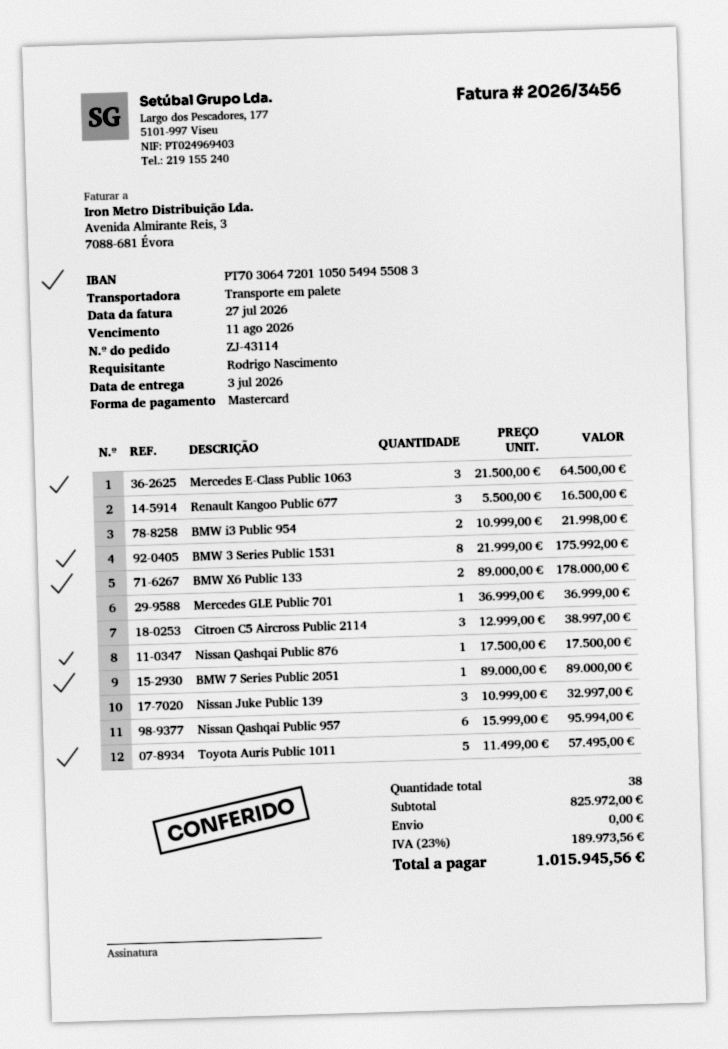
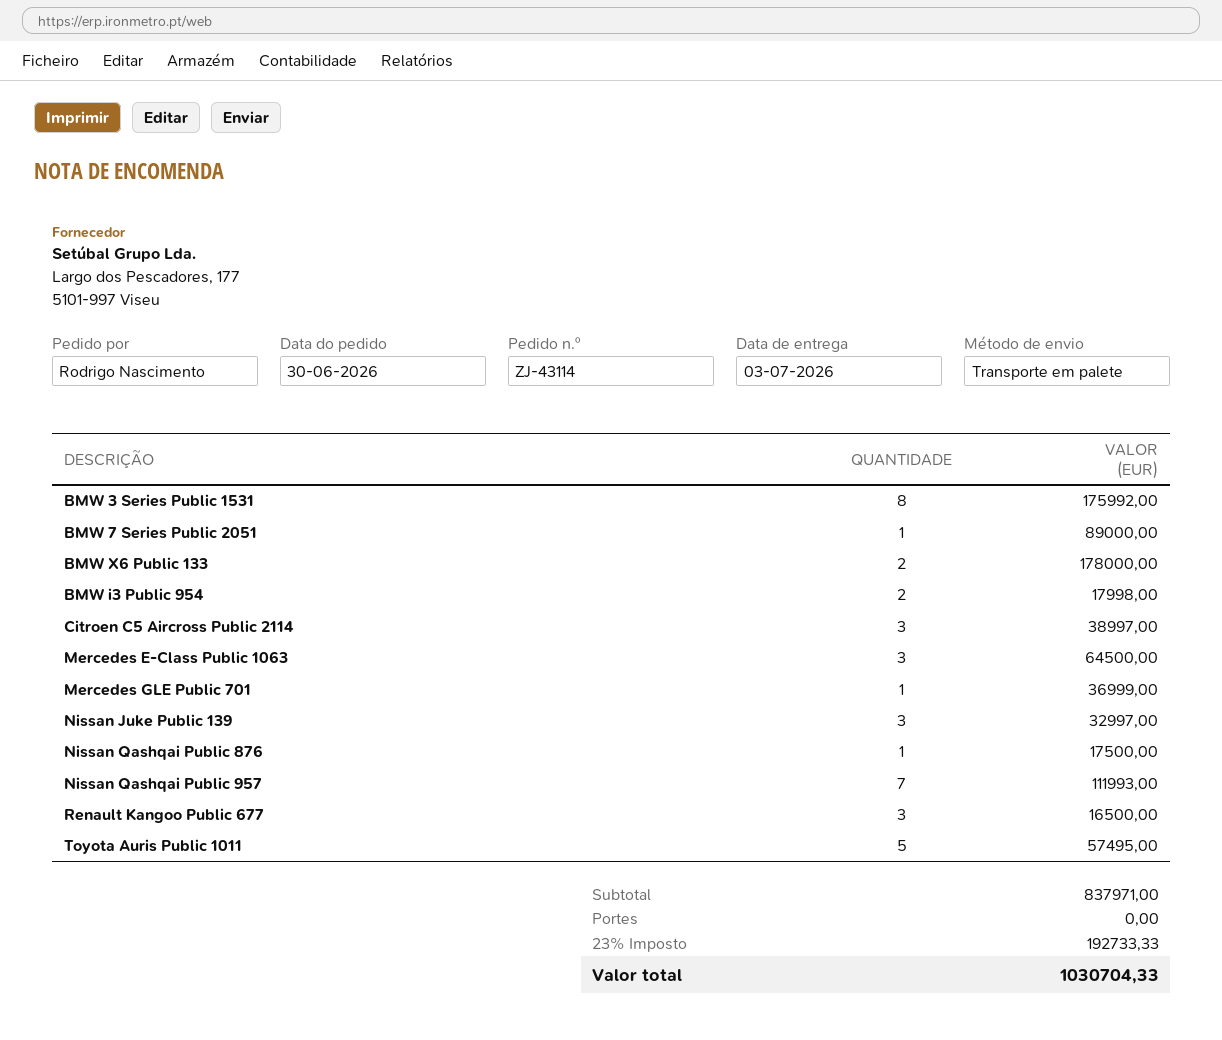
BMW i3 Public 954: 2 for 21998.00 -> 2 for 17998.00
Nissan Qashqai Public 957: 6 for 95994.00 -> 7 for 111993.00
subtotal: 825972.00 -> 837971.00
tax: 23% = 189973.56 -> 23% = 192733.33
total: 1015945.56 -> 1030704.33

